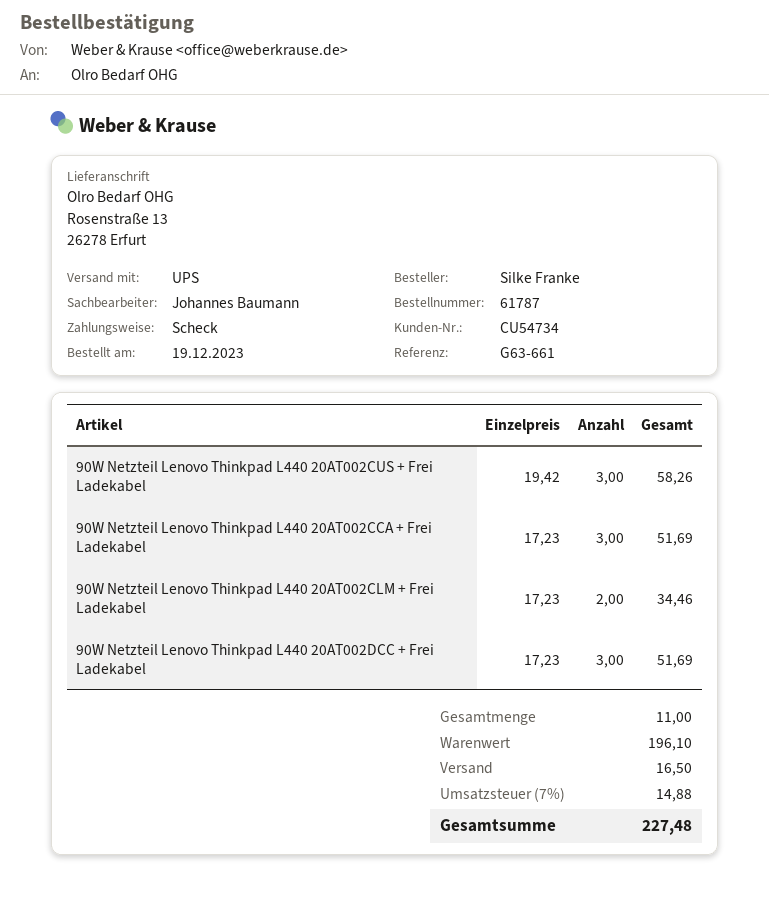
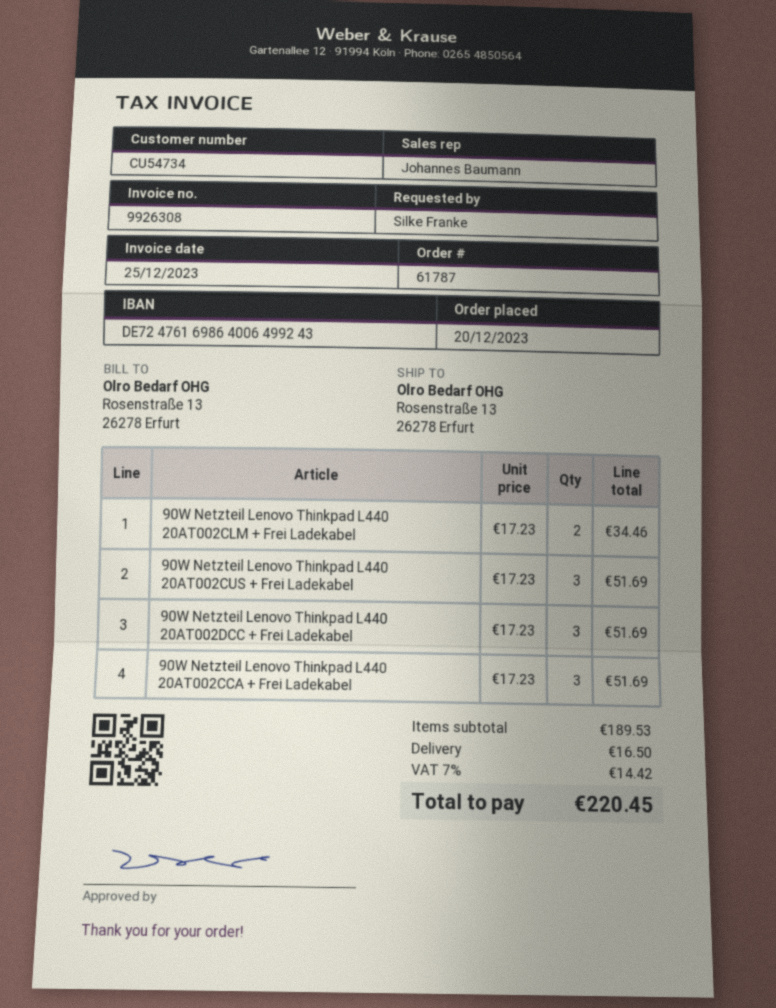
order date: 2023-12-19 -> 2023-12-20
90W Netzteil Lenovo Thinkpad L440 20AT002CUS + Frei Ladekabel: 3 x 19.42 = 58.26 -> 3 x 17.23 = 51.69
subtotal: 196.10 -> 189.53
tax: 7% = 14.88 -> 7% = 14.42
total: 227.48 -> 220.45

